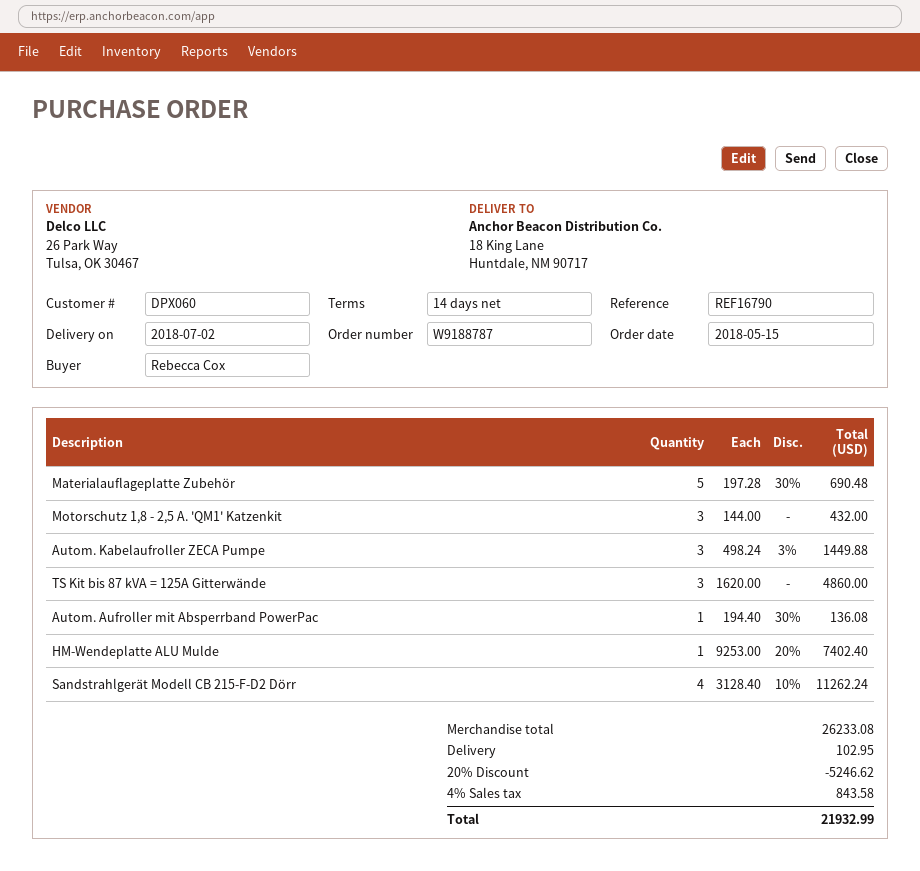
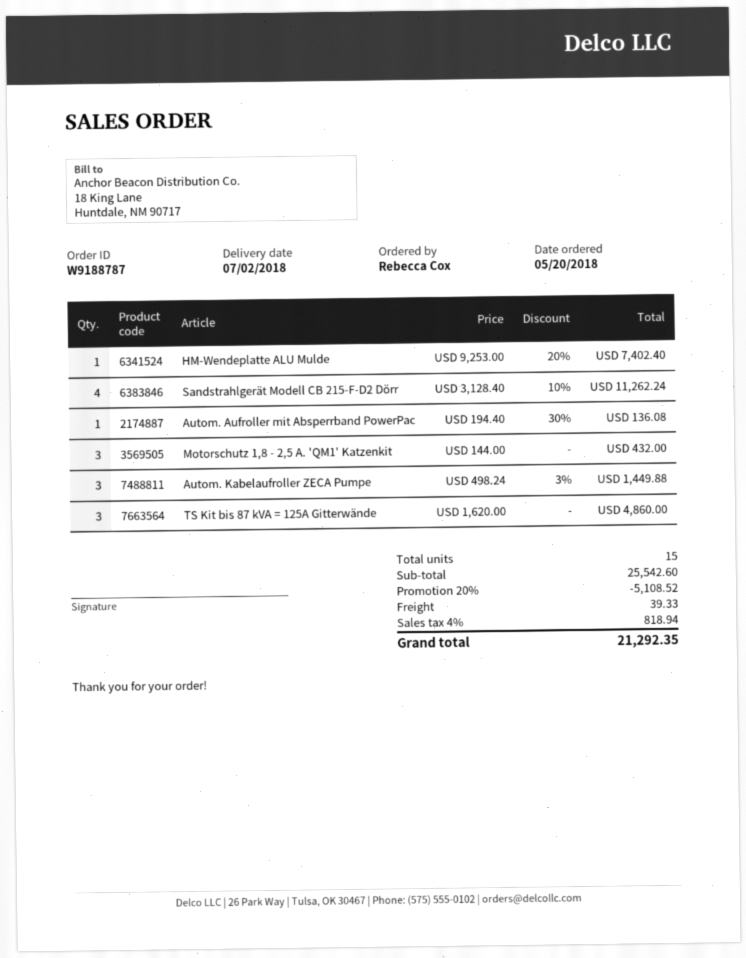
order date: 2018-05-15 -> 2018-05-20
Materialauflageplatte Zubehör: 5 x 197.28 - 30% = 690.48 -> none
subtotal: 26233.08 -> 25542.60
discount: 20% = 5246.62 -> 20% = 5108.52
shipping: 102.95 -> 39.33
tax: 4% = 843.58 -> 4% = 818.94
total: 21932.99 -> 21292.35

